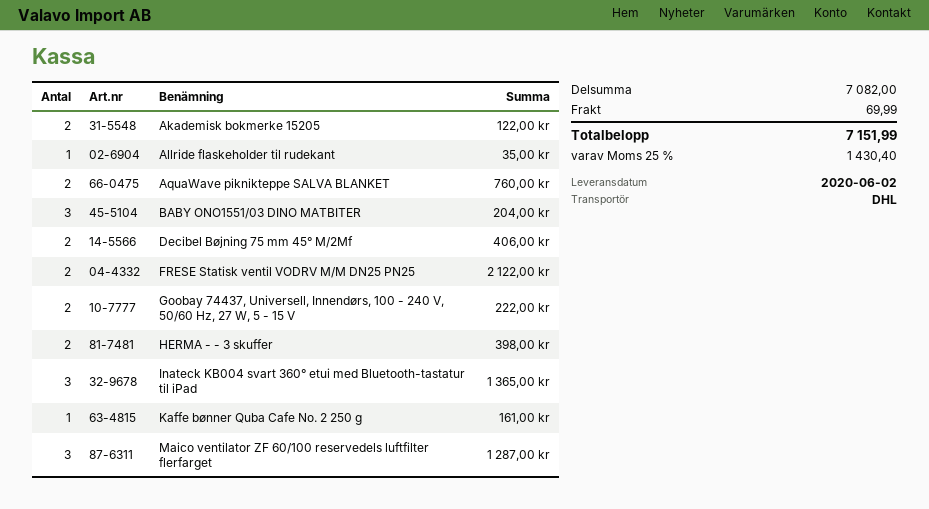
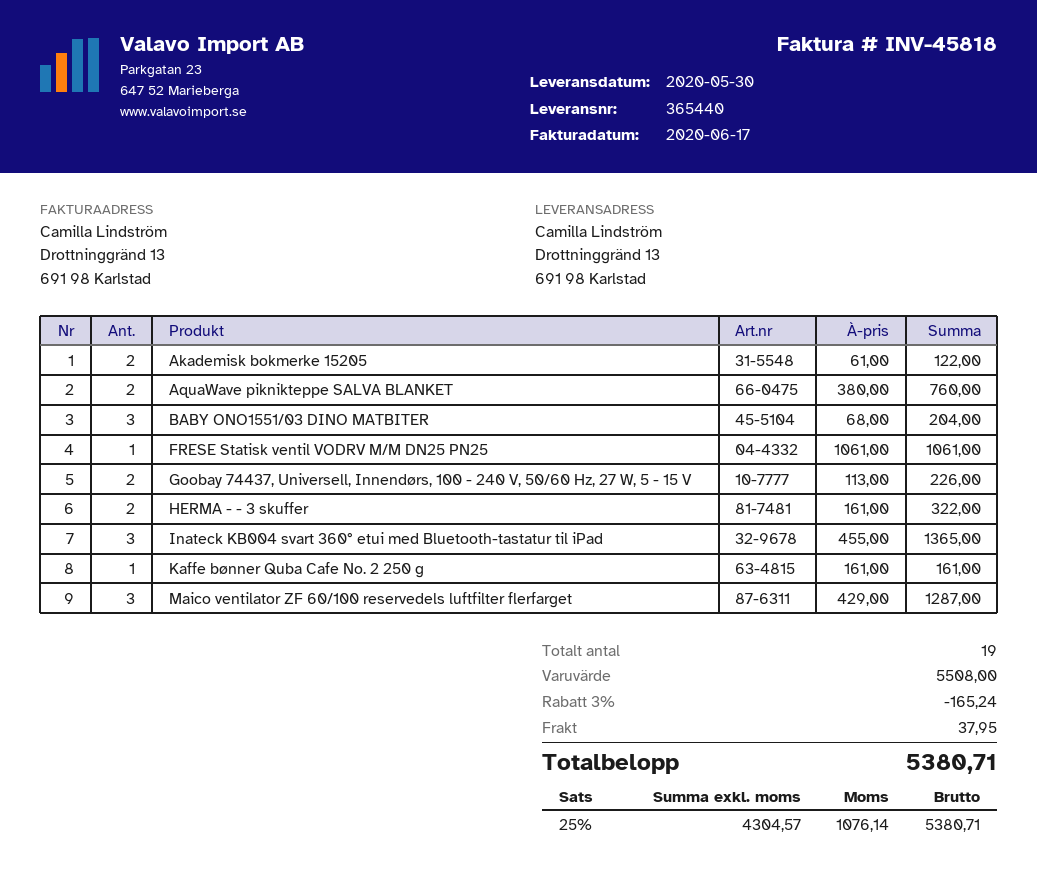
delivery date: 2020-06-02 -> 2020-05-30
Allride flaskeholder til rudekant: 1 for 35.00 -> none
Decibel Bøjning 75 mm 45° M/2Mf: 2 for 406.00 -> none
FRESE Statisk ventil VODRV M/M DN25 PN25: 2 for 2122.00 -> 1 for 1061.00
Goobay 74437, Universell, Innendørs, 100 - 240 V, 50/60 Hz, 27 W, 5 - 15 V: 2 for 222.00 -> 2 for 226.00
HERMA - - 3 skuffer: 2 for 398.00 -> 2 for 322.00
subtotal: 7082.00 -> 5508.00
discount: none -> 3% = 165.24
shipping: 69.99 -> 37.95
tax: 25% = 1430.40 -> 25% = 1076.14
total: 7151.99 -> 5380.71

